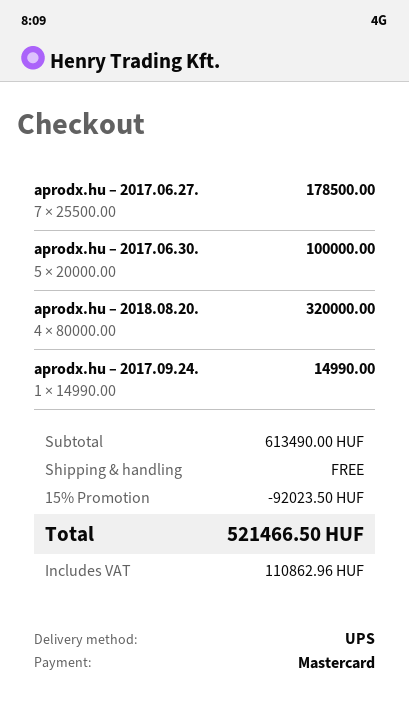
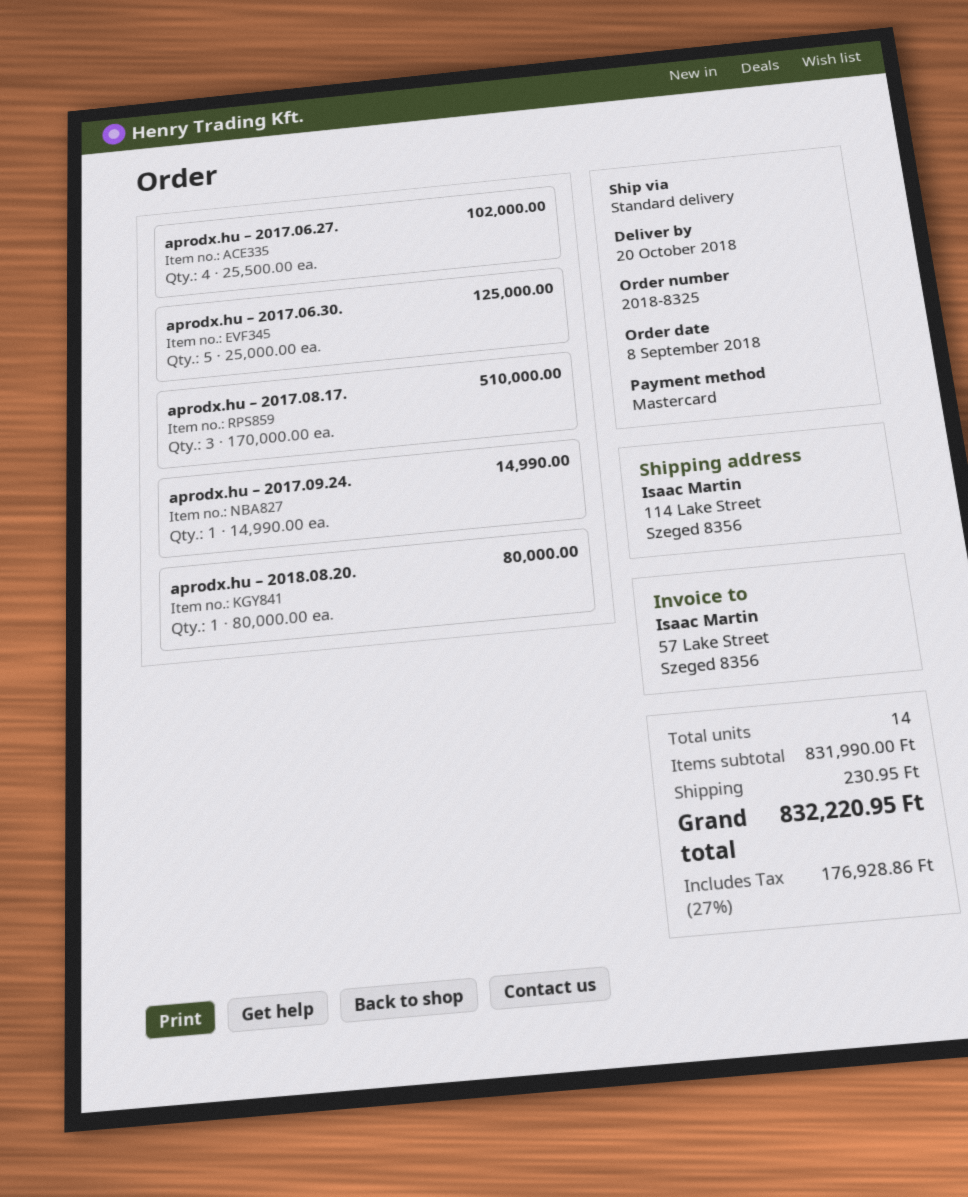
shipping method: UPS -> standard
aprodx.hu – 2017.06.27.: 7 x 25500.00 = 178500.00 -> 4 x 25500.00 = 102000.00
aprodx.hu – 2017.06.30.: 5 x 20000.00 = 100000.00 -> 5 x 25000.00 = 125000.00
aprodx.hu – 2018.08.20.: 4 x 80000.00 = 320000.00 -> 1 x 80000.00 = 80000.00
aprodx.hu – 2017.08.17.: none -> 3 x 170000.00 = 510000.00
subtotal: 613490.00 -> 831990.00
discount: 15% = 92023.50 -> none
shipping: 0.00 -> 230.95
tax: 110862.96 -> 176928.86
total: 521466.50 -> 832220.95

